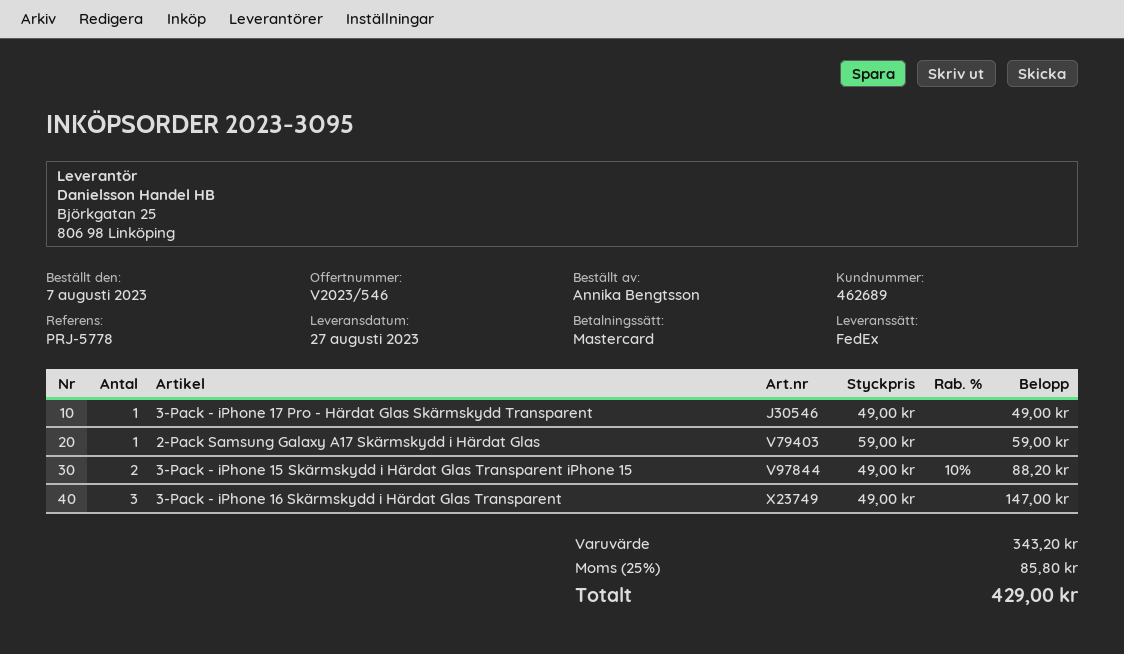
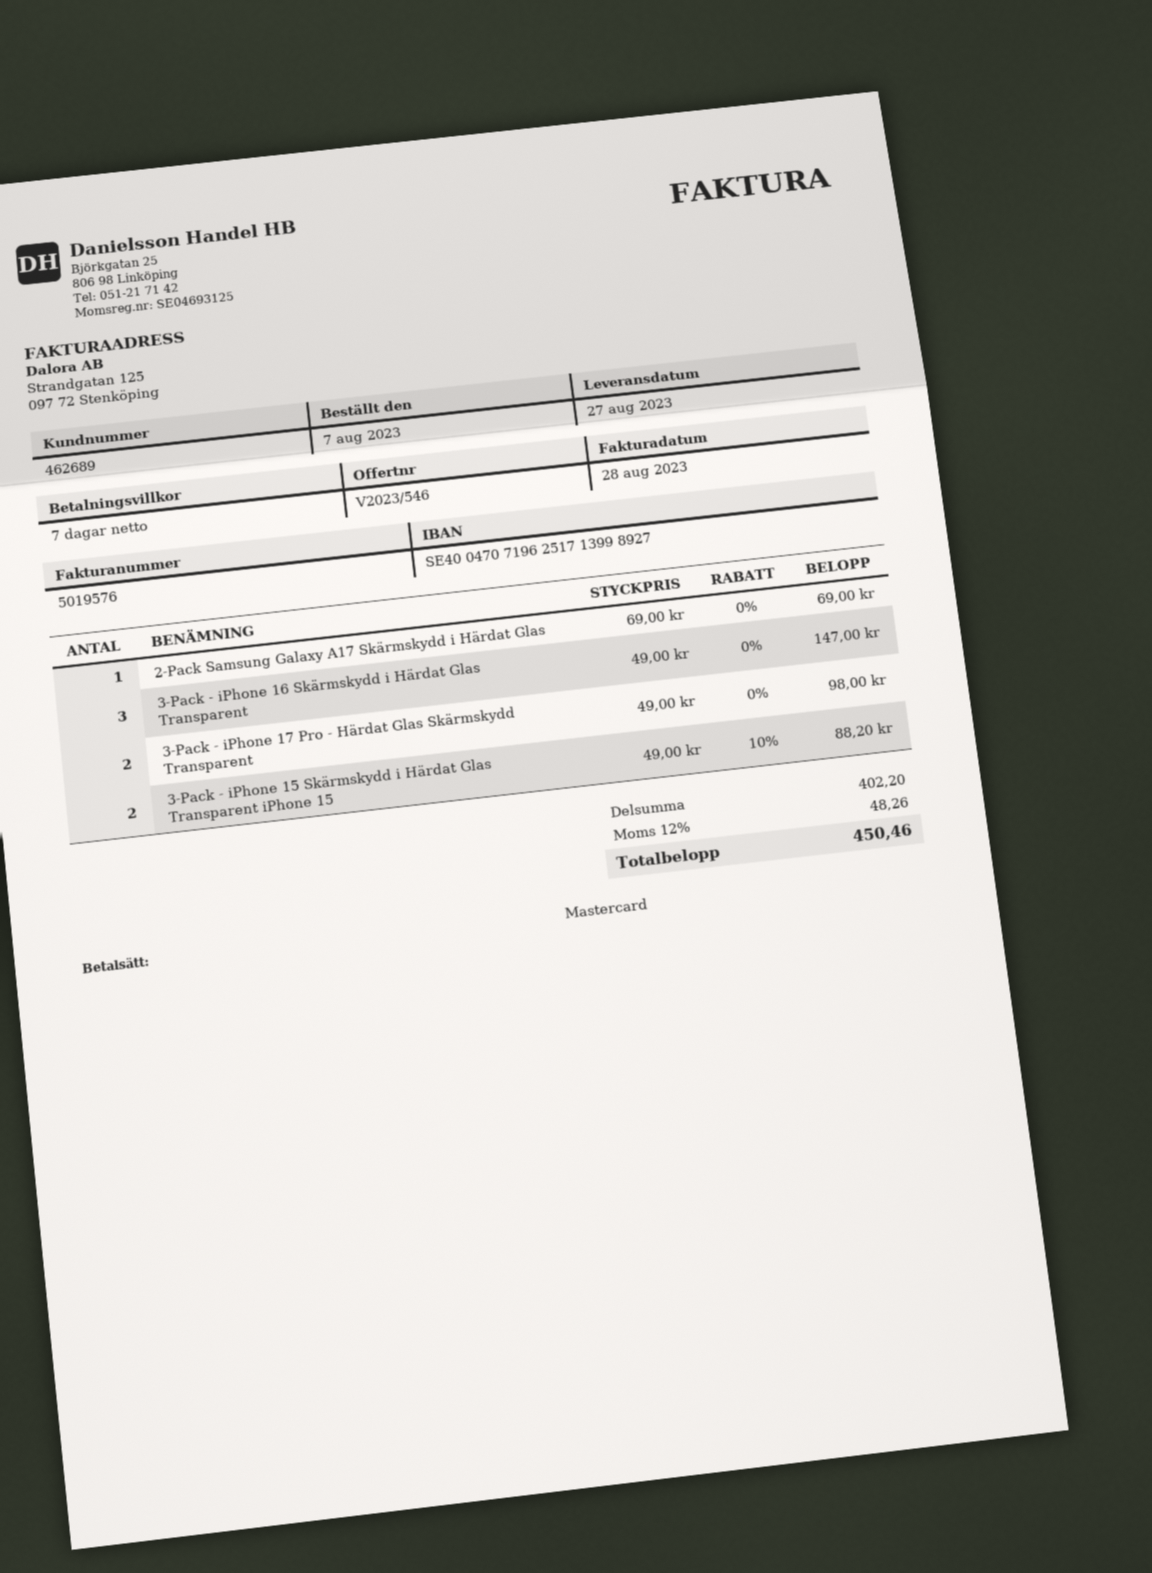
3-Pack - iPhone 17 Pro - Härdat Glas Skärmskydd Transparent: 1 x 49.00 = 49.00 -> 2 x 49.00 = 98.00
2-Pack Samsung Galaxy A17 Skärmskydd i Härdat Glas: 1 x 59.00 = 59.00 -> 1 x 69.00 = 69.00
subtotal: 343.20 -> 402.20
tax: 25% = 85.80 -> 12% = 48.26
total: 429.00 -> 450.46

